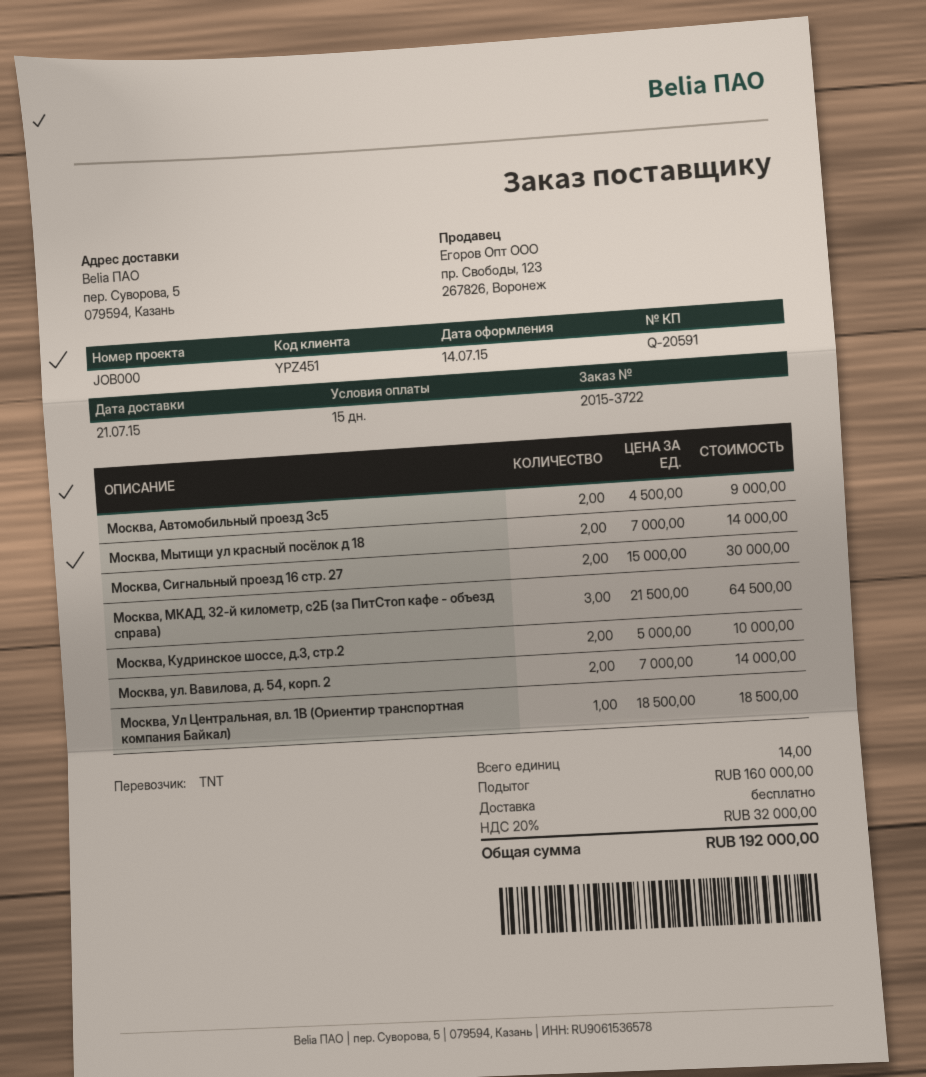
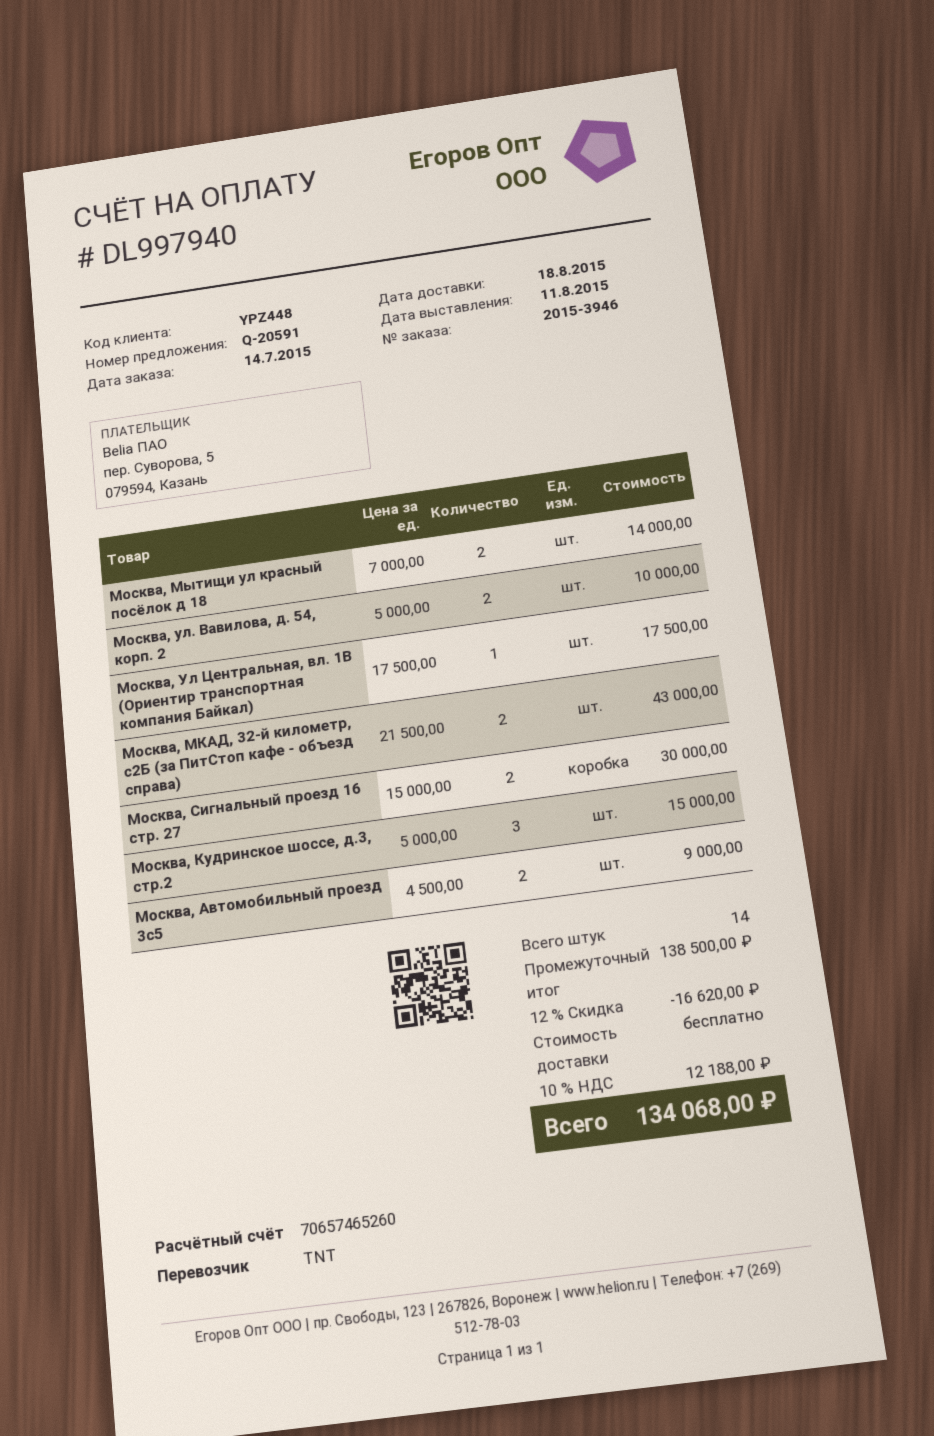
order number: 2015-3722 -> 2015-3946
delivery date: 2015-07-21 -> 2015-08-18
customer number: YPZ451 -> YPZ448
Москва, МКАД, 32-й километр, с2Б (за ПитСтоп кафе - объезд справа): 3 x 21500.00 = 64500.00 -> 2 x 21500.00 = 43000.00
Москва, Кудринское шоссе, д.3, стр.2: 2 x 5000.00 = 10000.00 -> 3 x 5000.00 = 15000.00
Москва, ул. Вавилова, д. 54, корп. 2: 2 x 7000.00 = 14000.00 -> 2 x 5000.00 = 10000.00
Москва, Ул Центральная, вл. 1В (Ориентир транспортная компания Байкал): 1 x 18500.00 = 18500.00 -> 1 x 17500.00 = 17500.00
subtotal: 160000.00 -> 138500.00
discount: none -> 12% = 16620.00
tax: 20% = 32000.00 -> 10% = 12188.00
total: 192000.00 -> 134068.00

